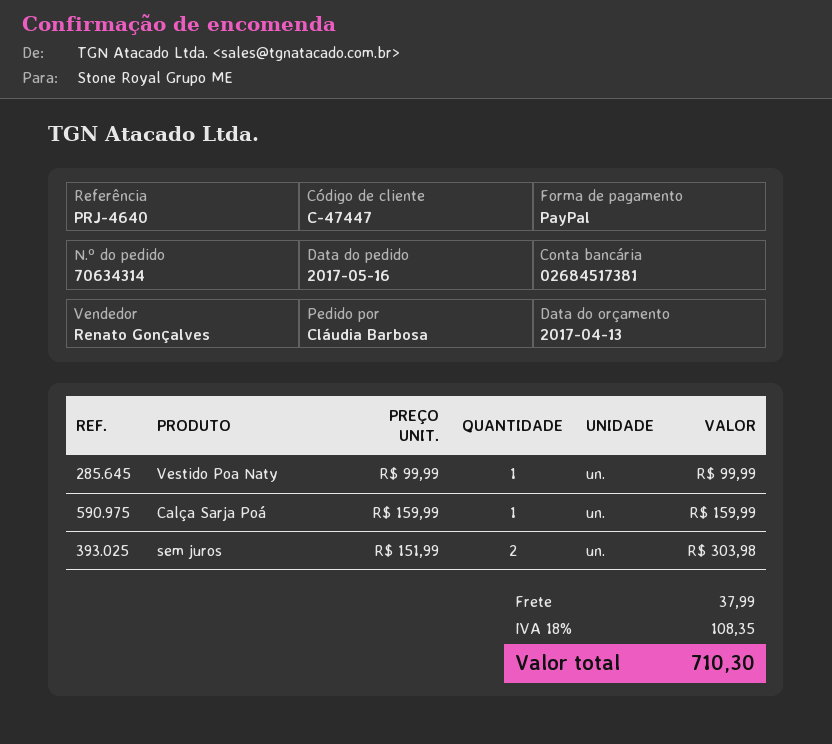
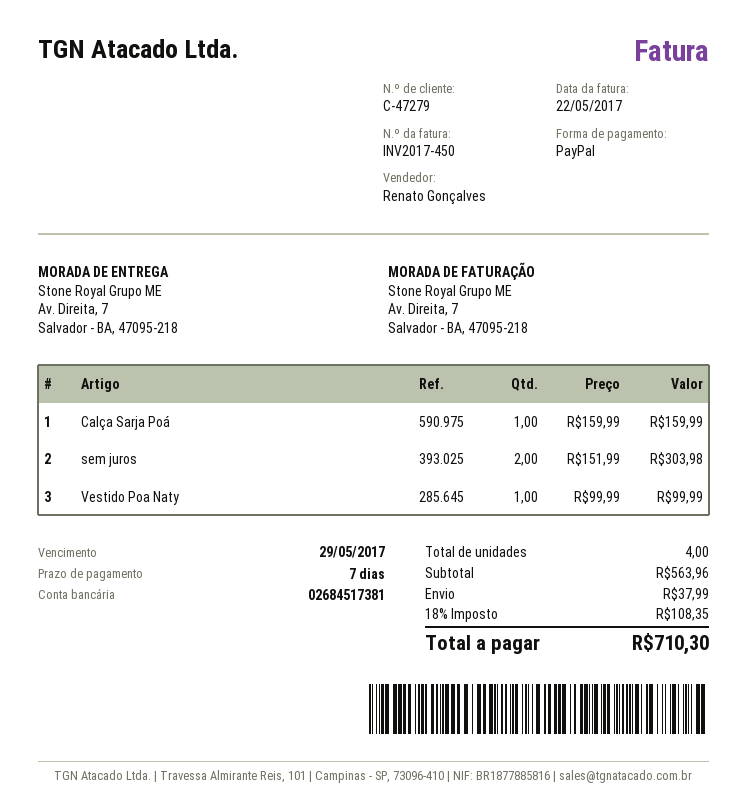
customer number: C-47447 -> C-47279

